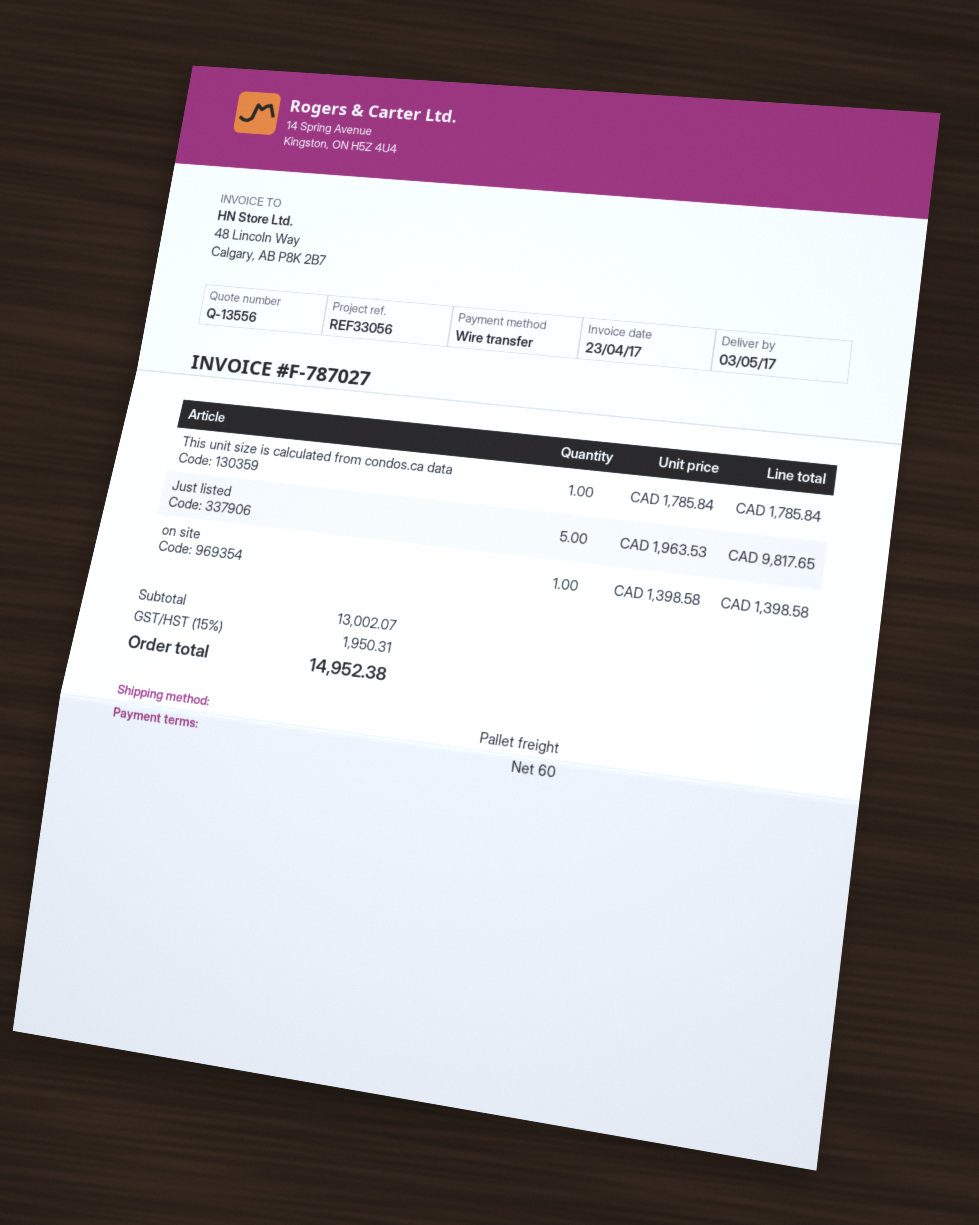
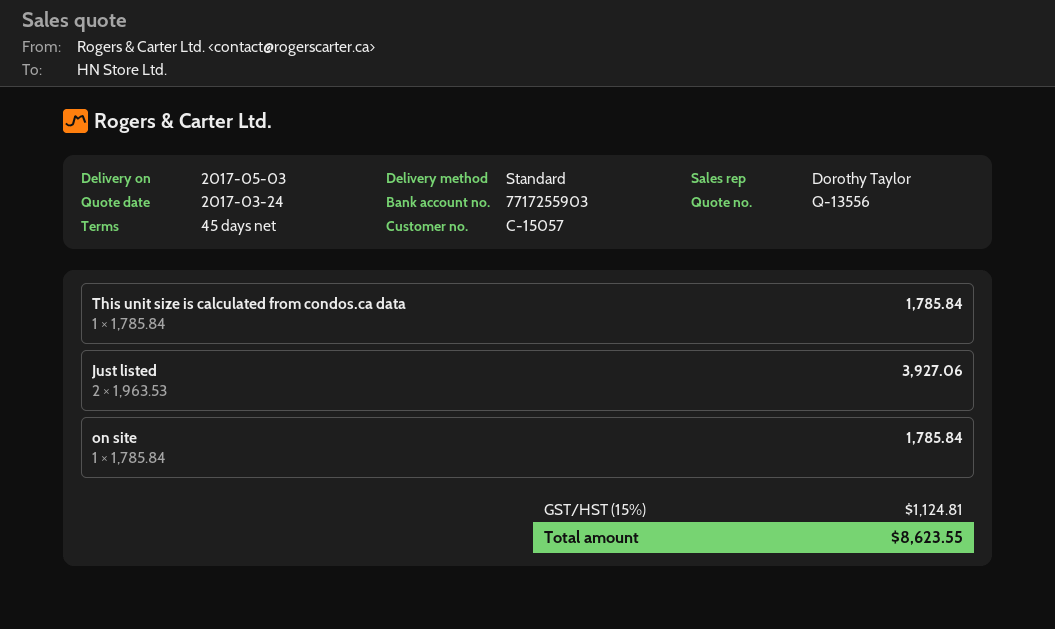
payment terms: 60 days -> 45 days
shipping method: pallet freight -> standard
Just listed: 5 x 1963.53 = 9817.65 -> 2 x 1963.53 = 3927.06
on site: 1 x 1398.58 = 1398.58 -> 1 x 1785.84 = 1785.84
tax: 15% = 1950.31 -> 15% = 1124.81
total: 14952.38 -> 8623.55

